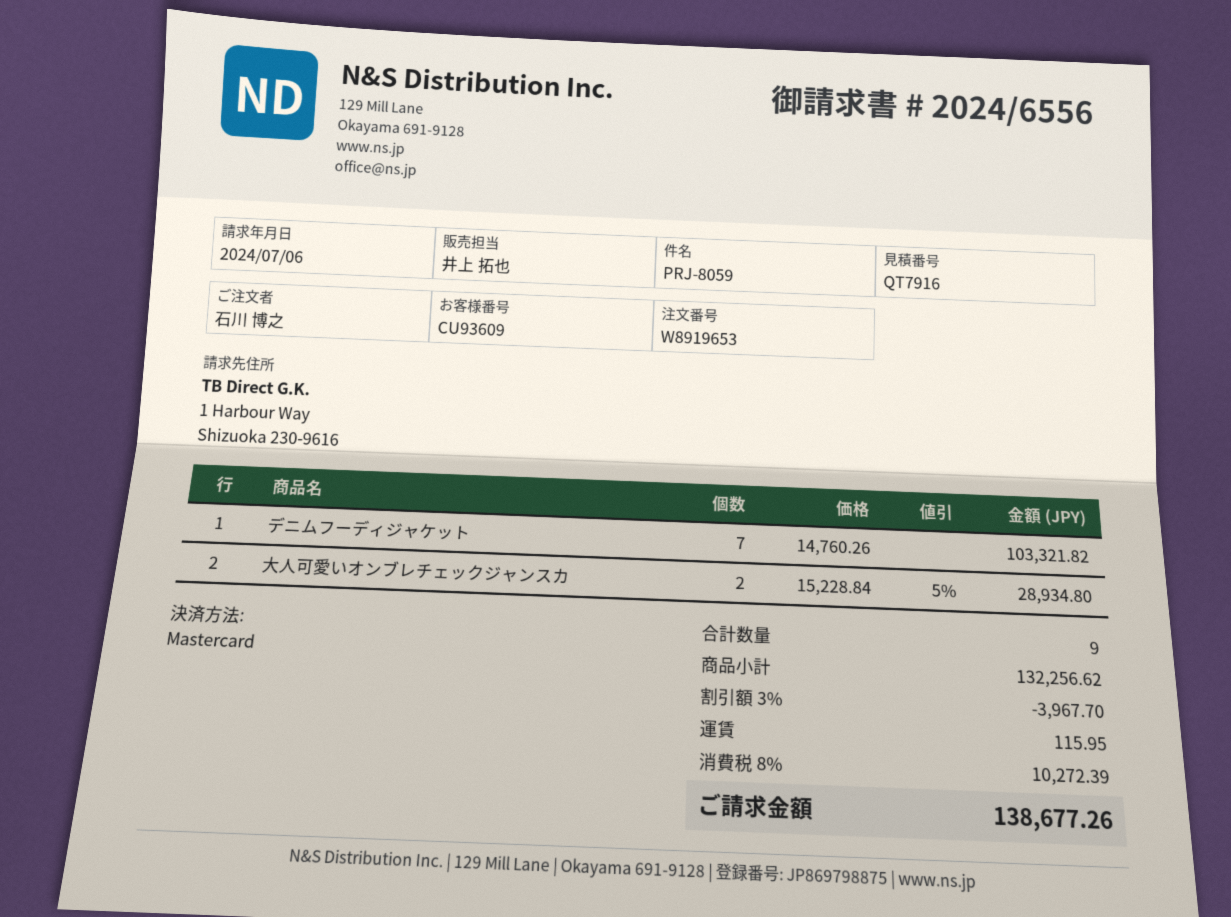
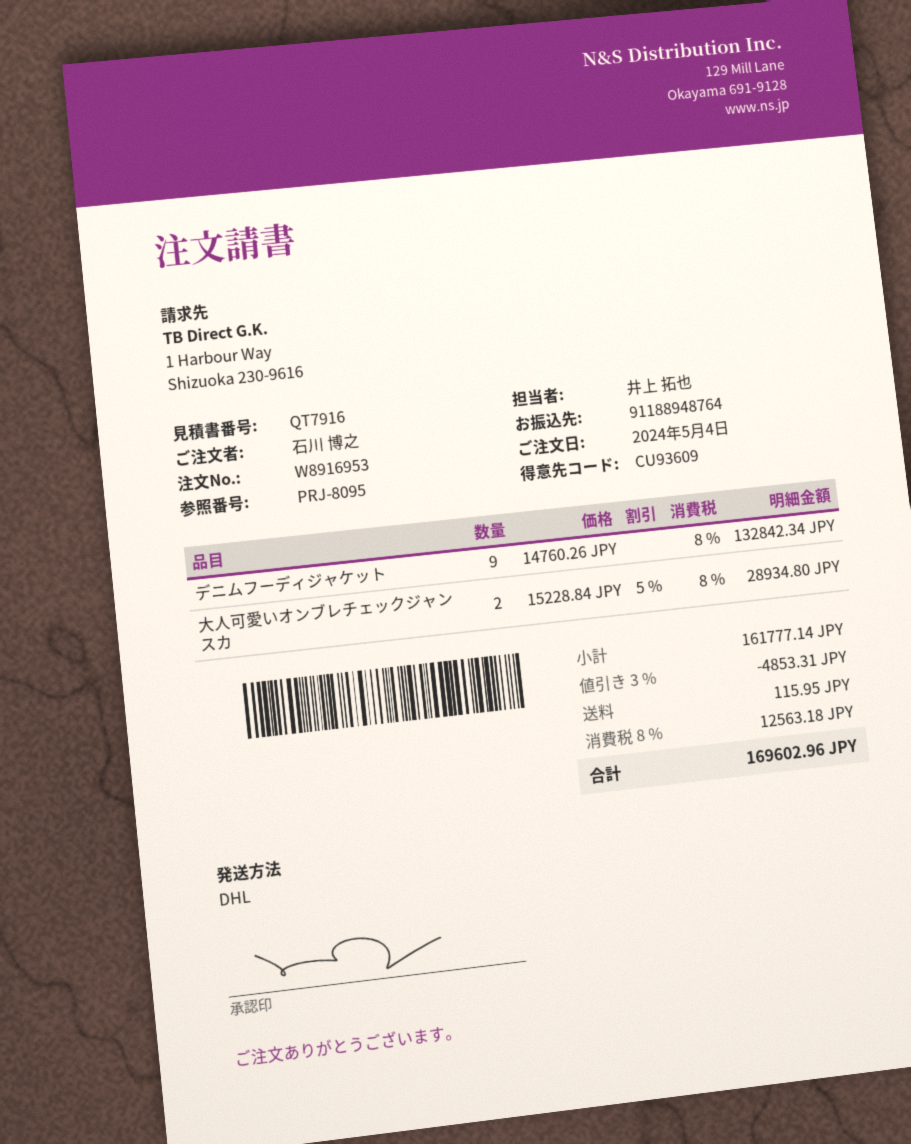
order number: W8919653 -> W8916953
reference: PRJ-8059 -> PRJ-8095
デニムフーディジャケット: 7 x 14760.26 = 103321.82 -> 9 x 14760.26 = 132842.34
subtotal: 132256.62 -> 161777.14
discount: 3% = 3967.70 -> 3% = 4853.31
tax: 8% = 10272.39 -> 8% = 12563.18
total: 138677.26 -> 169602.96

